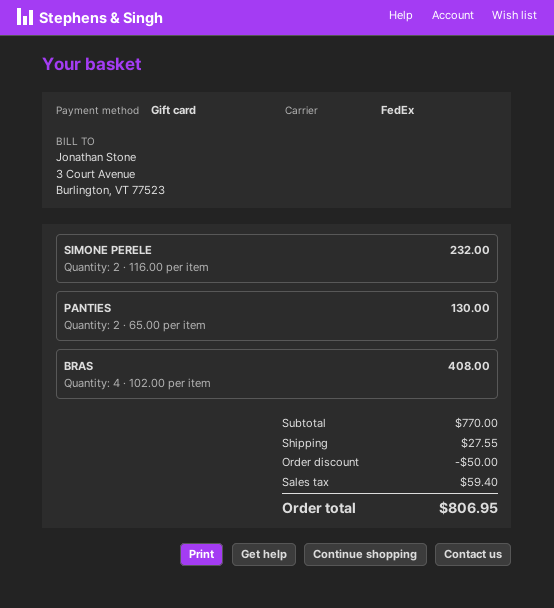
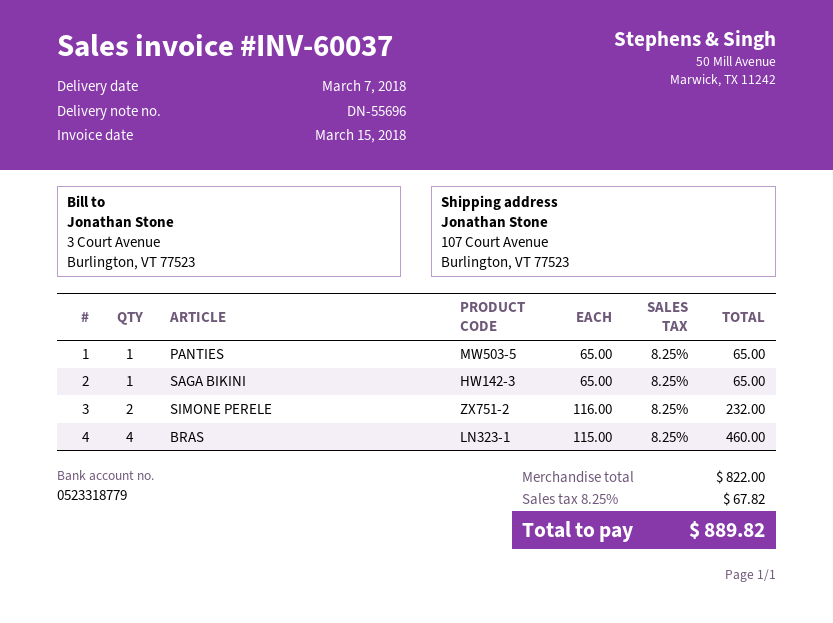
PANTIES: 2 x 65.00 = 130.00 -> 1 x 65.00 = 65.00
BRAS: 4 x 102.00 = 408.00 -> 4 x 115.00 = 460.00
SAGA BIKINI: none -> 1 x 65.00 = 65.00
subtotal: 770.00 -> 822.00
discount: 50.00 -> none
shipping: 27.55 -> none
tax: 59.40 -> 67.82
total: 806.95 -> 889.82

